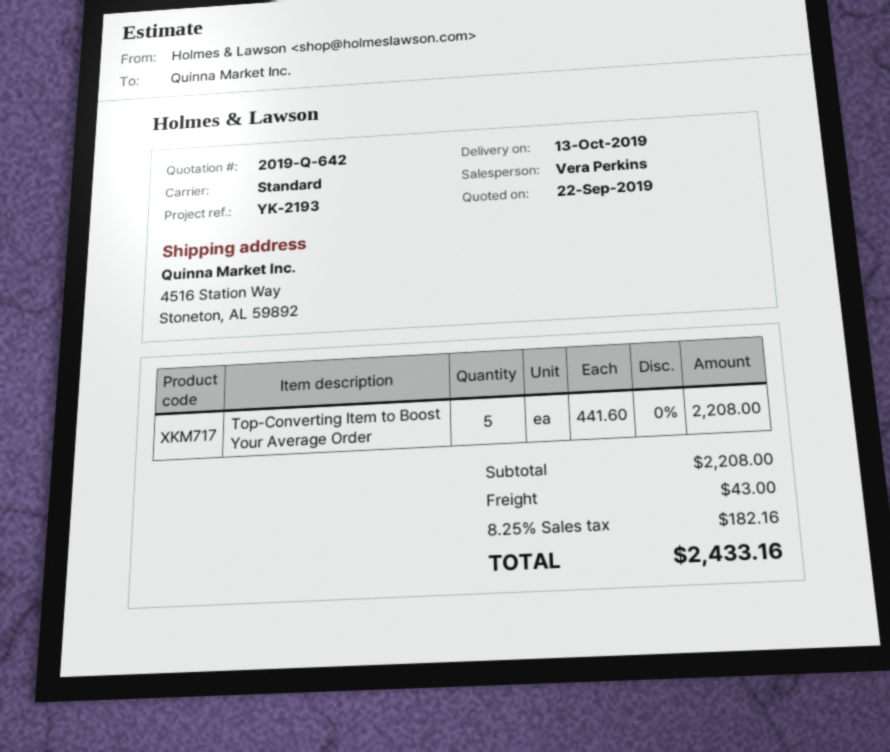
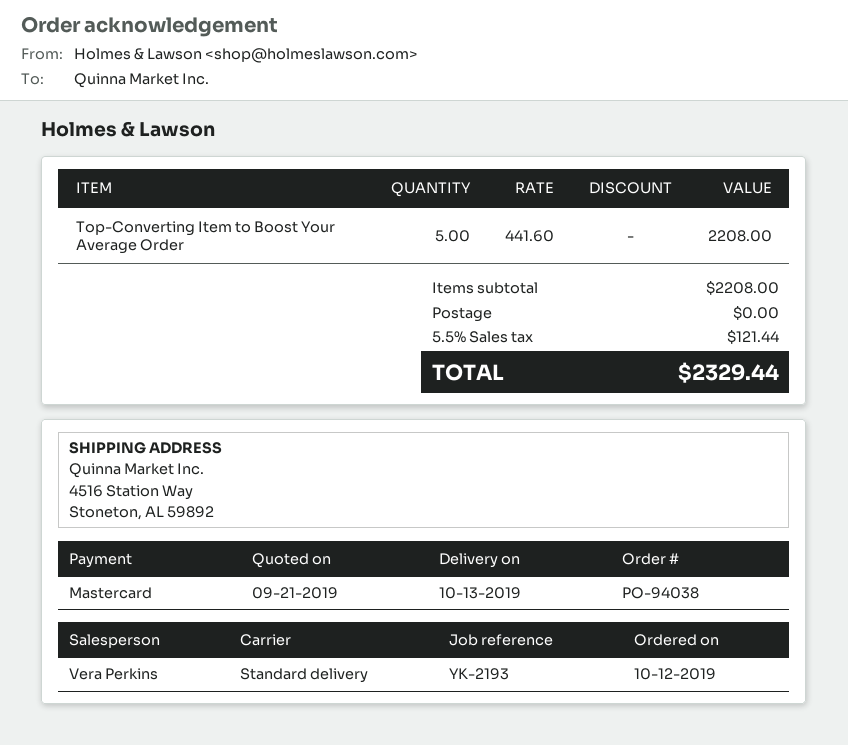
quote date: 2019-09-22 -> 2019-09-21
shipping: 43.00 -> 0.00
tax: 8.25% = 182.16 -> 5.5% = 121.44
total: 2433.16 -> 2329.44

